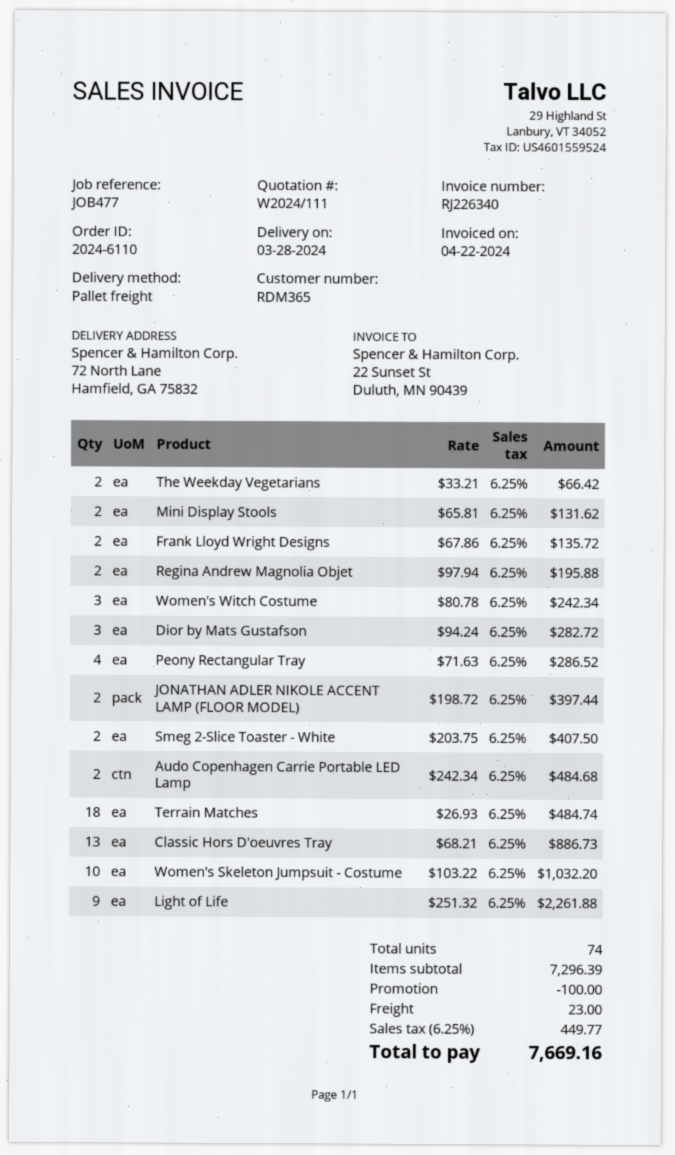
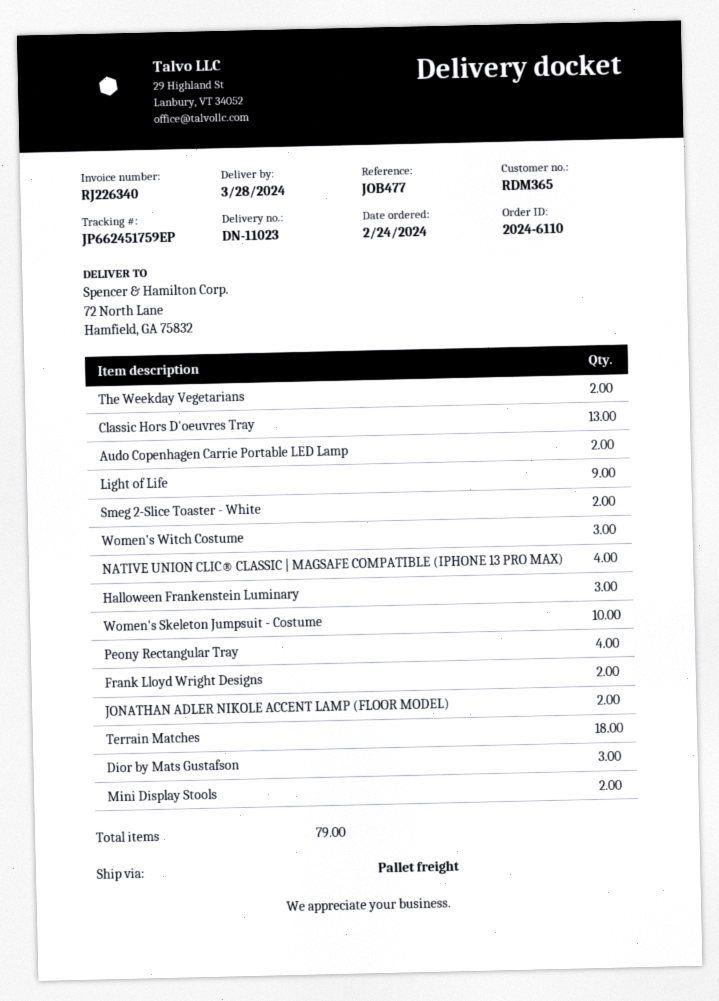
Regina Andrew Magnolia Objet: 2 -> none
NATIVE UNION CLIC® CLASSIC | MAGSAFE COMPATIBLE (IPHONE 13 PRO MAX): none -> 4
Halloween Frankenstein Luminary: none -> 3
total quantity: 74 -> 79

